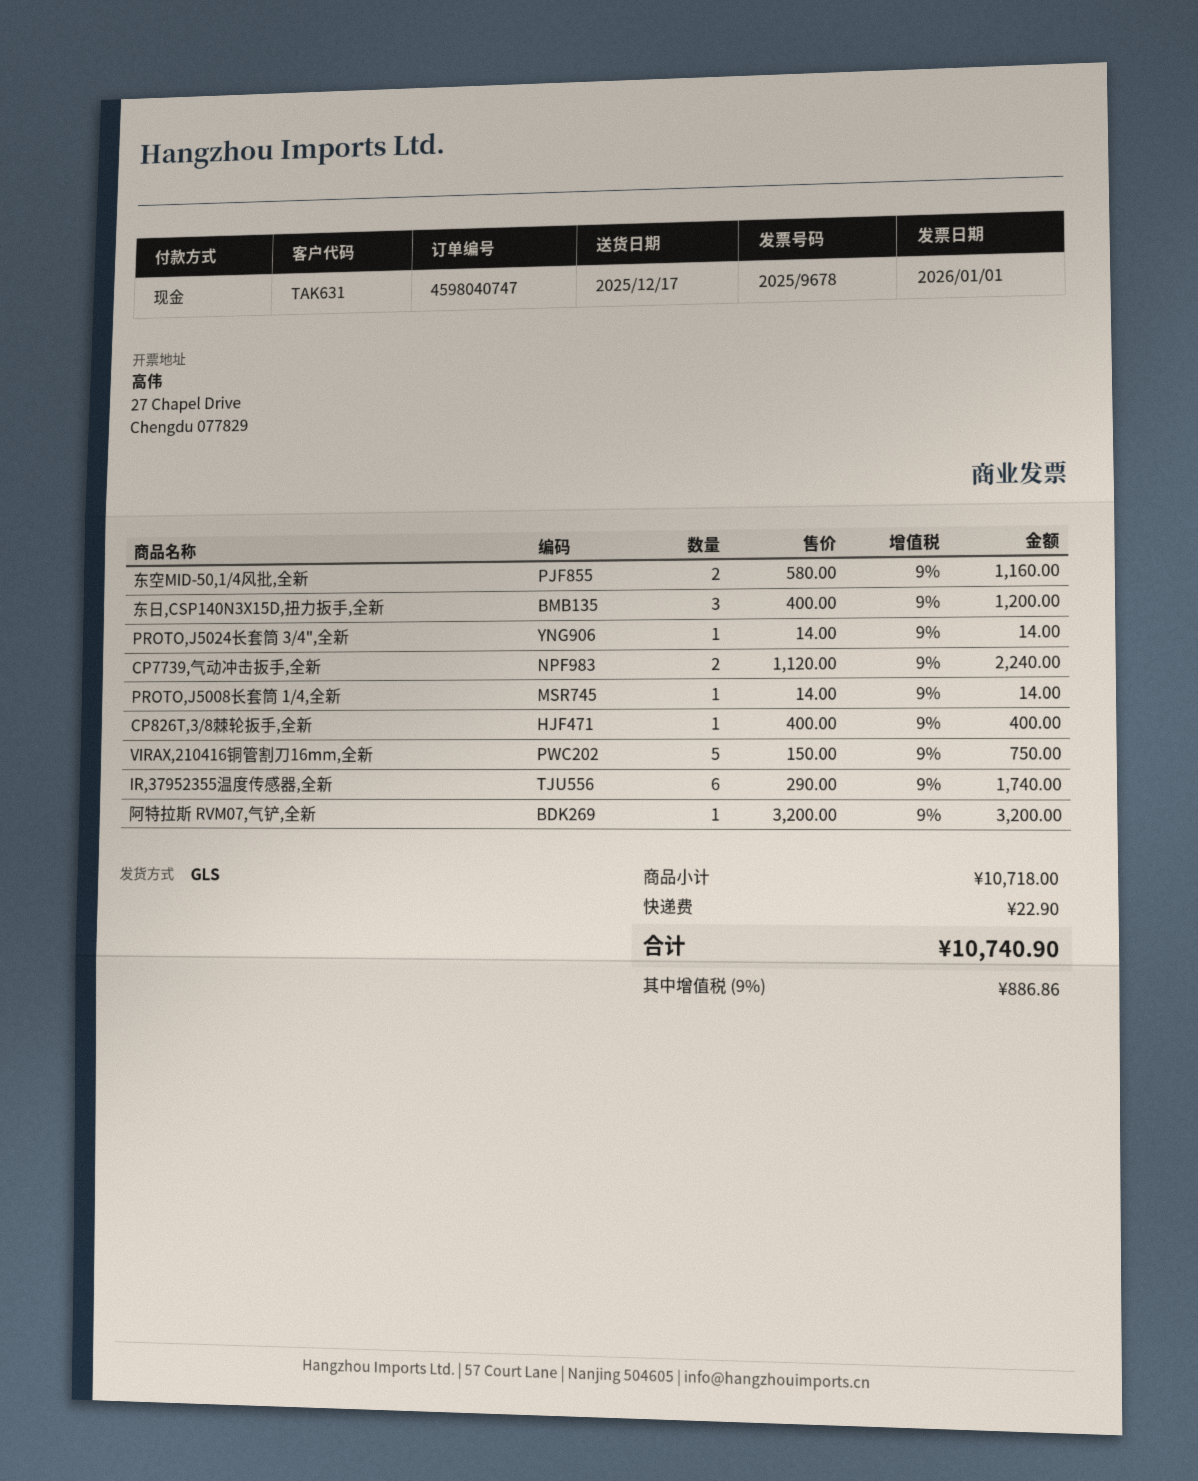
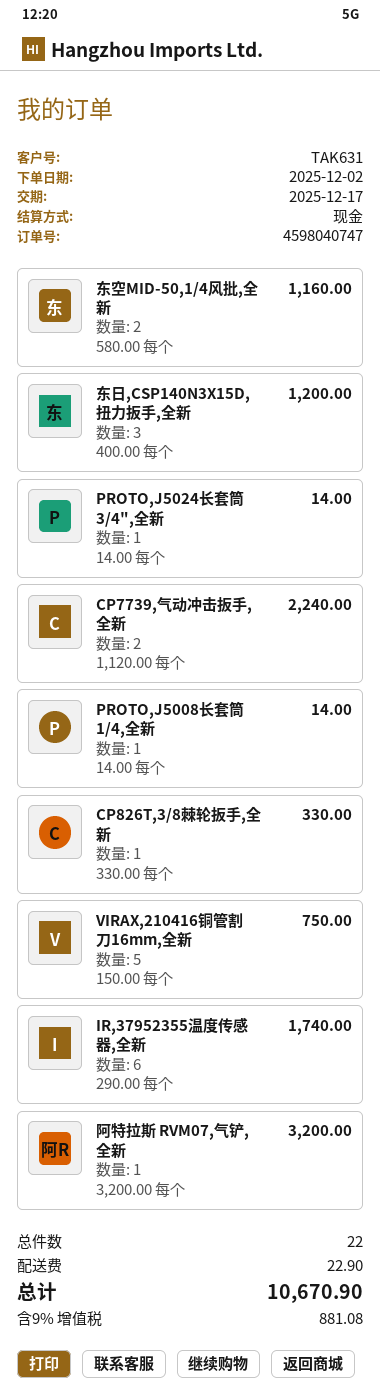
CP826T,3/8棘轮扳手,全新: 1 x 400.00 = 400.00 -> 1 x 330.00 = 330.00
tax: 9% = 886.86 -> 9% = 881.08
total: 10740.90 -> 10670.90

